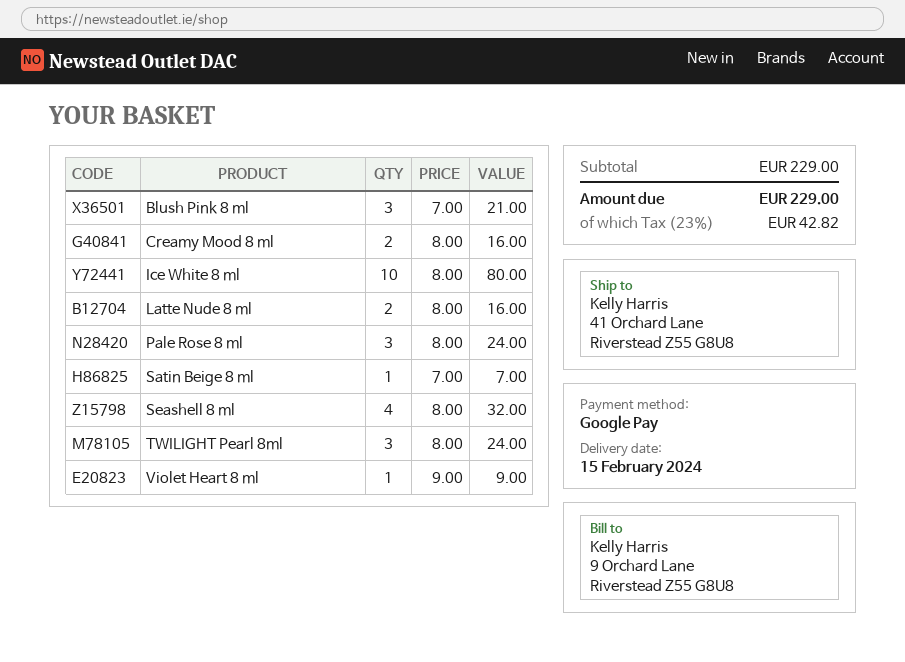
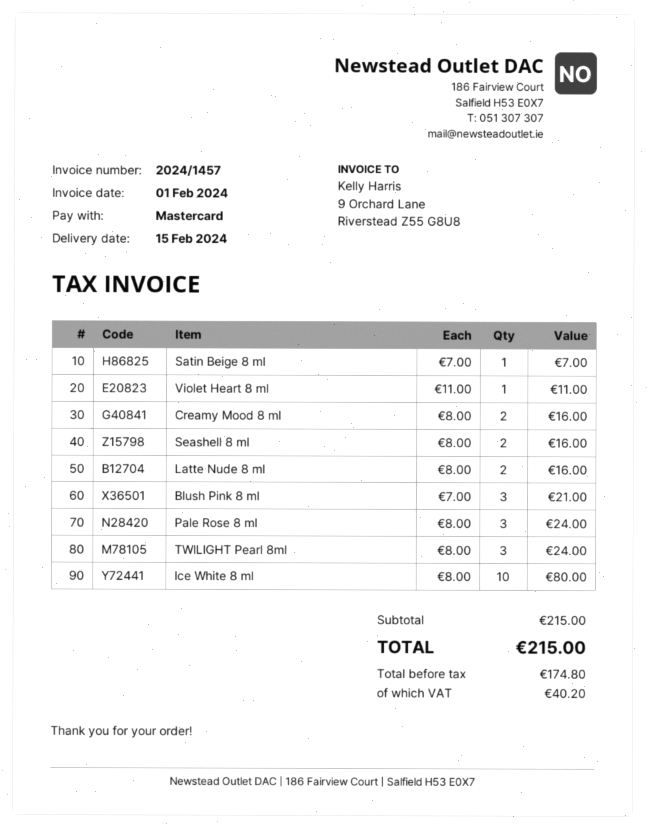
payment method: Google Pay -> Mastercard
Seashell 8 ml: 4 x 8.00 = 32.00 -> 2 x 8.00 = 16.00
Violet Heart 8 ml: 1 x 9.00 = 9.00 -> 1 x 11.00 = 11.00
subtotal: 229.00 -> 215.00
tax: 42.82 -> 40.20
total: 229.00 -> 215.00

